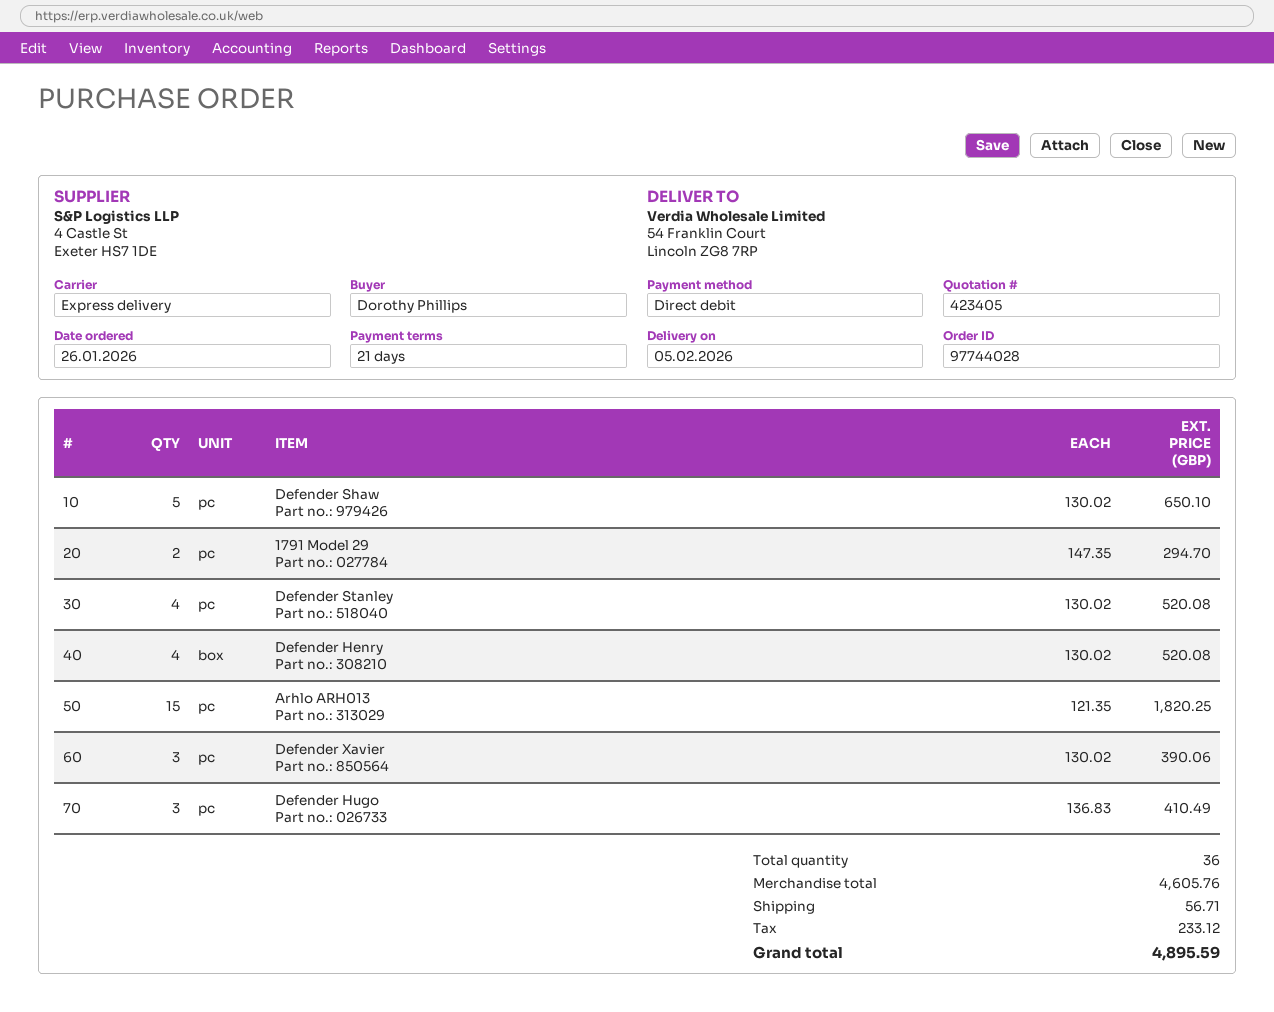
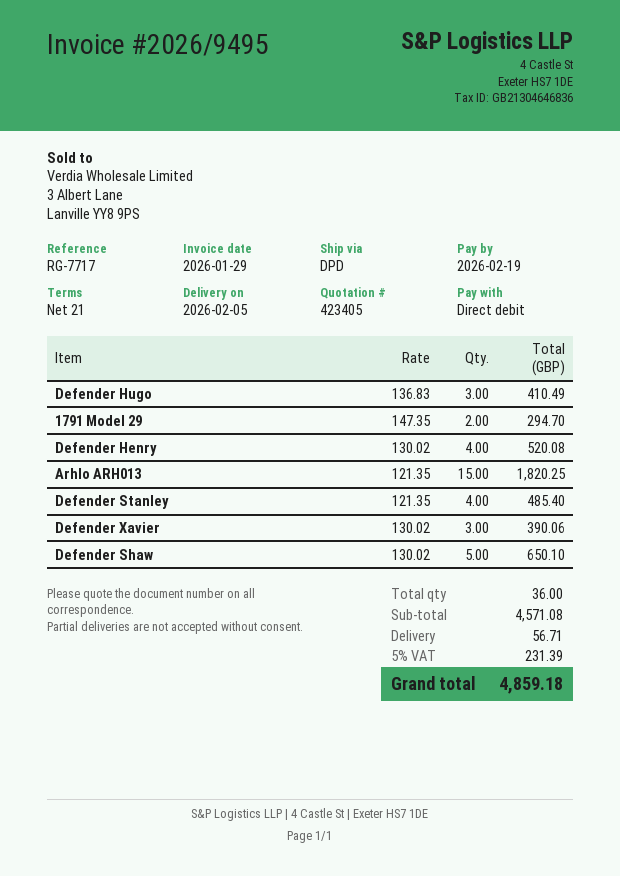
shipping method: express -> DPD
Defender Stanley: 4 x 130.02 = 520.08 -> 4 x 121.35 = 485.40
subtotal: 4605.76 -> 4571.08
tax: 233.12 -> 231.39
total: 4895.59 -> 4859.18

